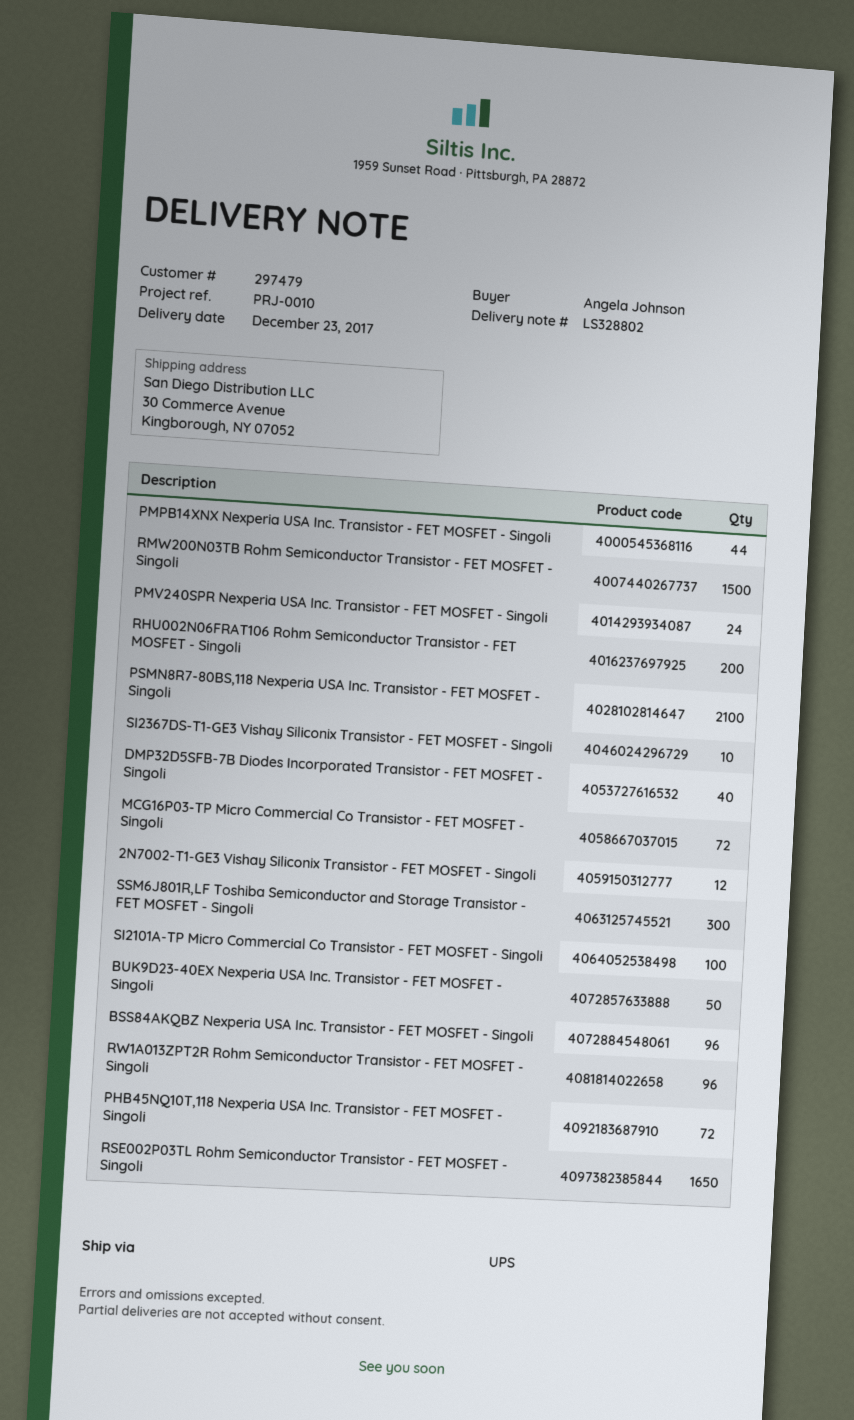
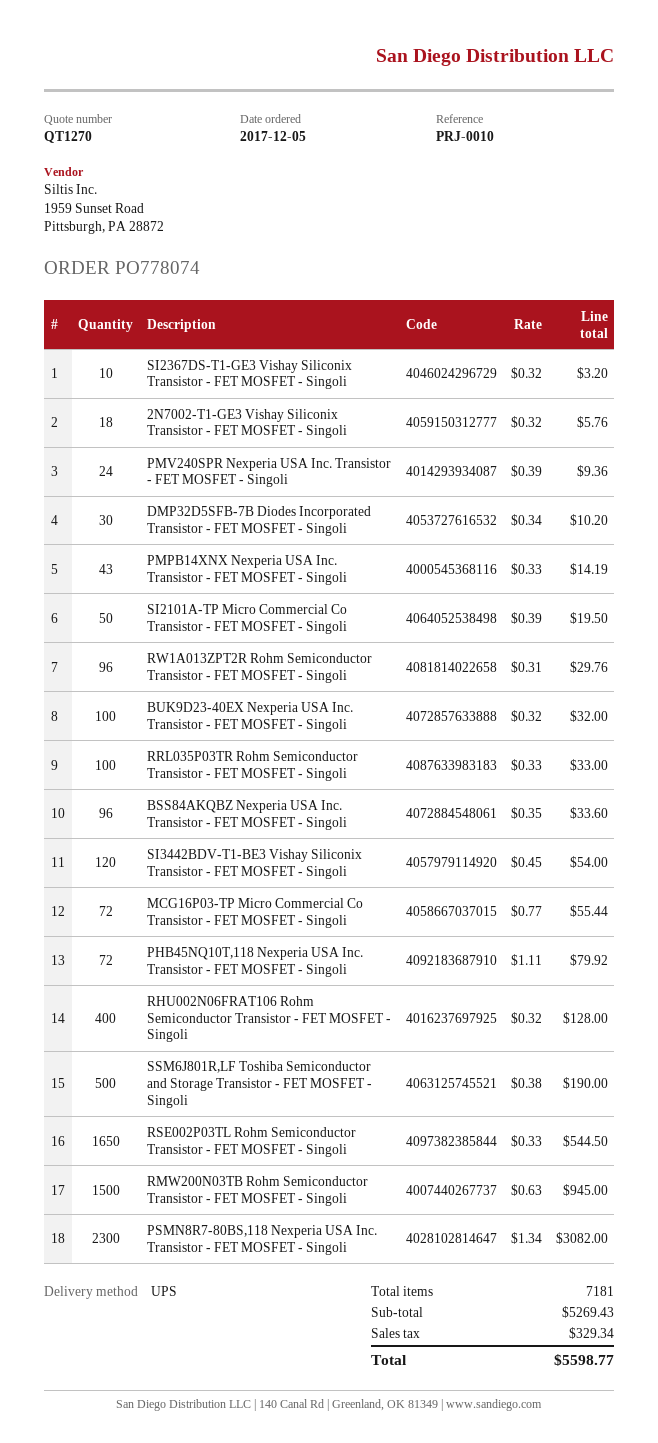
PMPB14XNX Nexperia USA Inc. Transistor - FET MOSFET - Singoli: 44 -> 43
RHU002N06FRAT106 Rohm Semiconductor Transistor - FET MOSFET - Singoli: 200 -> 400
PSMN8R7-80BS,118 Nexperia USA Inc. Transistor - FET MOSFET - Singoli: 2100 -> 2300
DMP32D5SFB-7B Diodes Incorporated Transistor - FET MOSFET - Singoli: 40 -> 30
2N7002-T1-GE3 Vishay Siliconix Transistor - FET MOSFET - Singoli: 12 -> 18
SSM6J801R,LF Toshiba Semiconductor and Storage Transistor - FET MOSFET - Singoli: 300 -> 500
SI2101A-TP Micro Commercial Co Transistor - FET MOSFET - Singoli: 100 -> 50
BUK9D23-40EX Nexperia USA Inc. Transistor - FET MOSFET - Singoli: 50 -> 100
RRL035P03TR Rohm Semiconductor Transistor - FET MOSFET - Singoli: none -> 100
SI3442BDV-T1-BE3 Vishay Siliconix Transistor - FET MOSFET - Singoli: none -> 120

